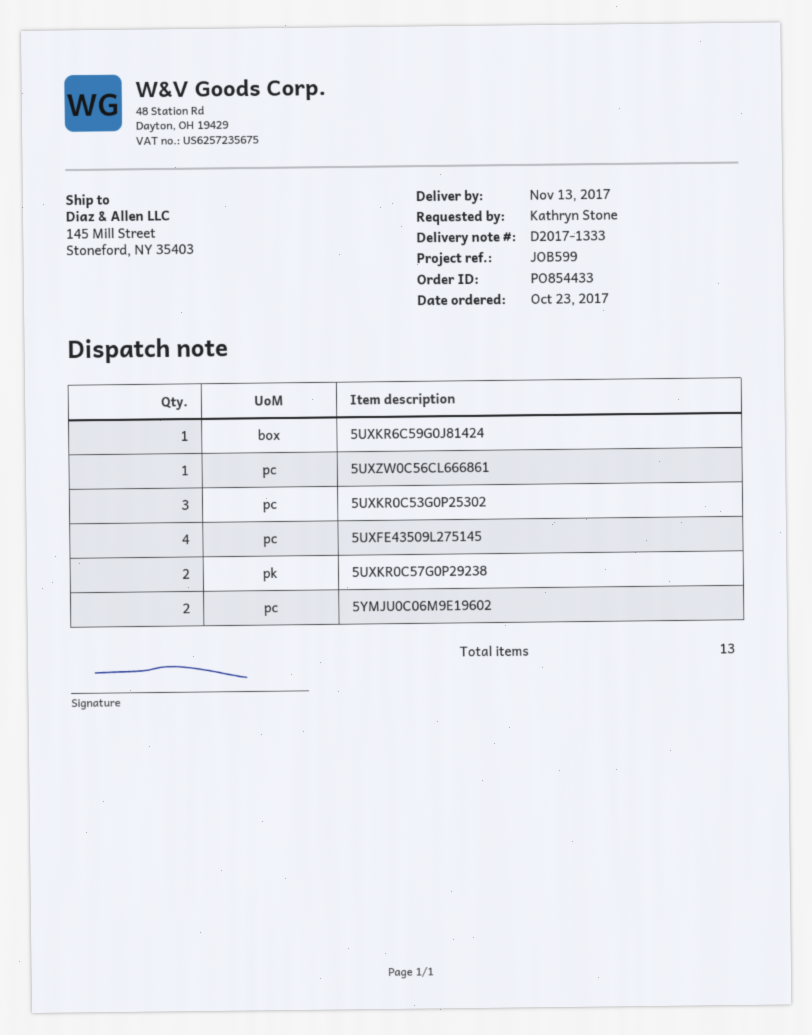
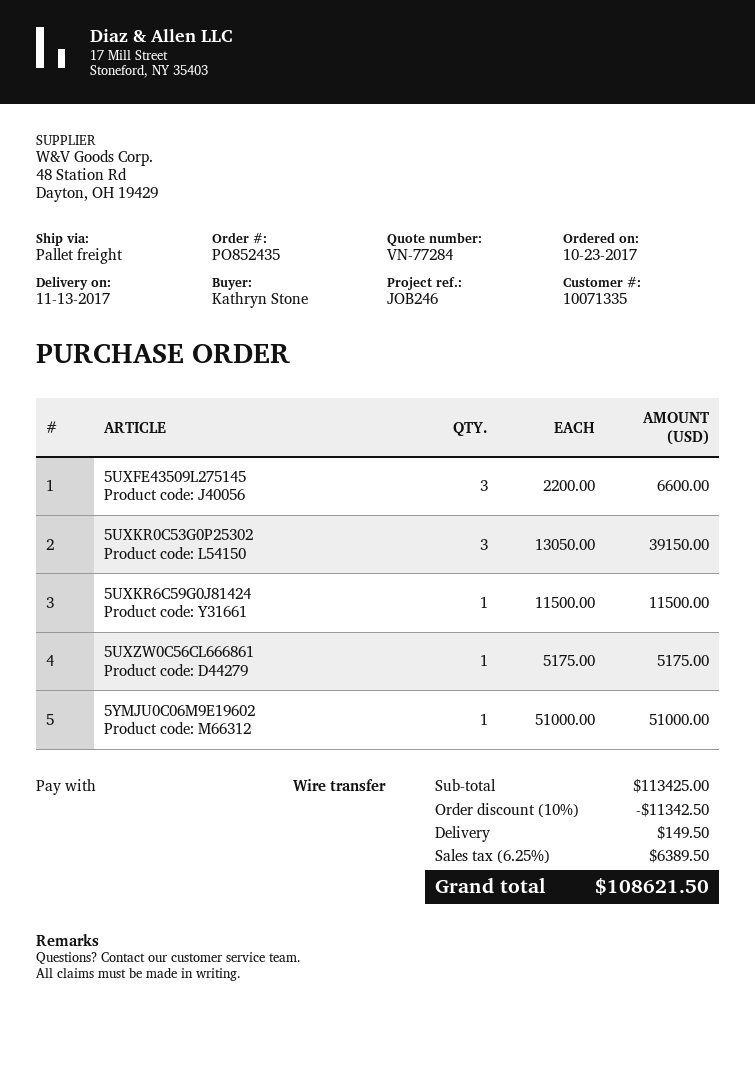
order number: PO854433 -> PO852435
reference: JOB599 -> JOB246
5UXFE43509L275145: 4 -> 3
5UXKR0C57G0P29238: 2 -> none
5YMJU0C06M9E19602: 2 -> 1

